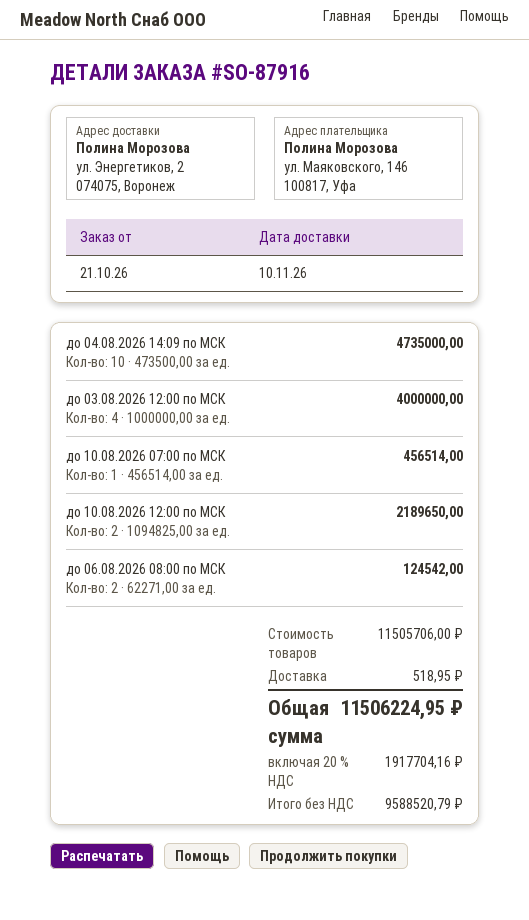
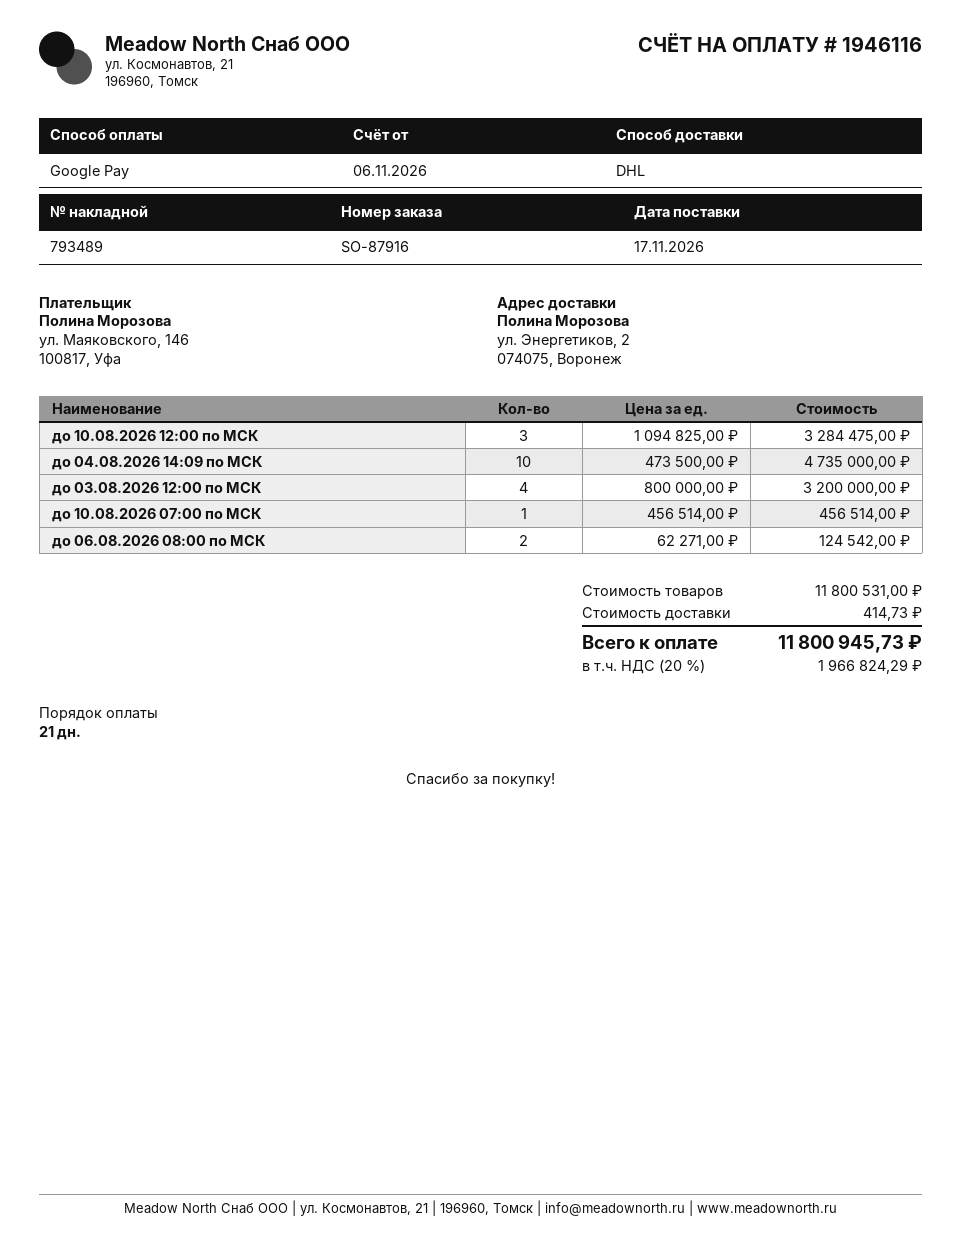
delivery date: 2026-11-10 -> 2026-11-17
до 03.08.2026 12:00 по МСК: 4 x 1000000.00 = 4000000.00 -> 4 x 800000.00 = 3200000.00
до 10.08.2026 12:00 по МСК: 2 x 1094825.00 = 2189650.00 -> 3 x 1094825.00 = 3284475.00
subtotal: 11505706.00 -> 11800531.00
shipping: 518.95 -> 414.73
tax: 20% = 1917704.16 -> 20% = 1966824.29
total: 11506224.95 -> 11800945.73

